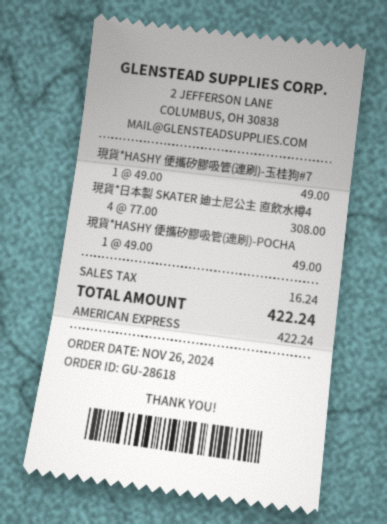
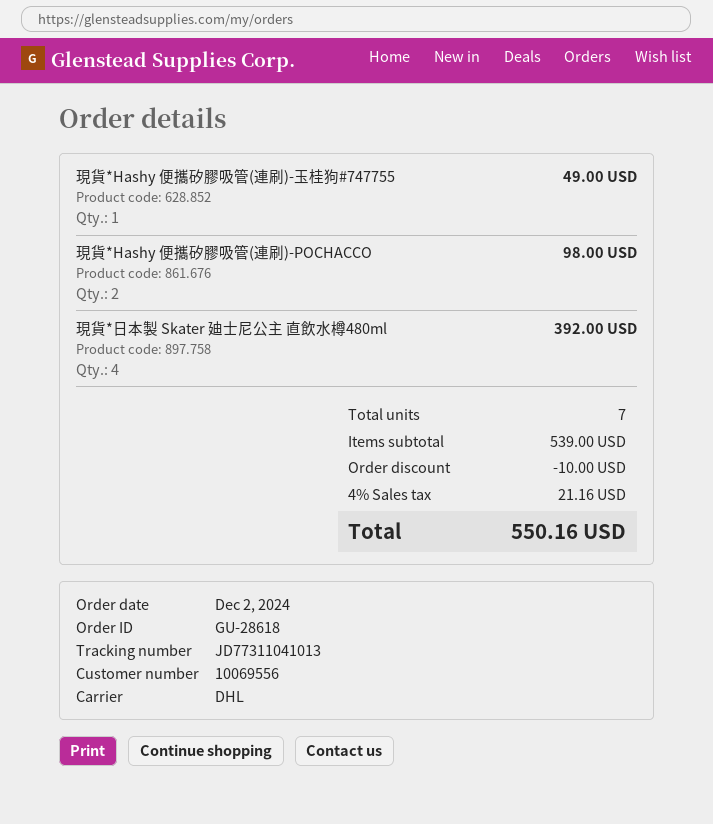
order date: 2024-11-26 -> 2024-12-02
現貨*日本製 SKATER 廸士尼公主 直飲水樽4: 4 for 308.00 -> 4 for 392.00
現貨*HASHY 便攜矽膠吸管(連刷)-POCHA: 1 for 49.00 -> 2 for 98.00
discount: none -> 10.00
tax: 16.24 -> 21.16
total: 422.24 -> 550.16

